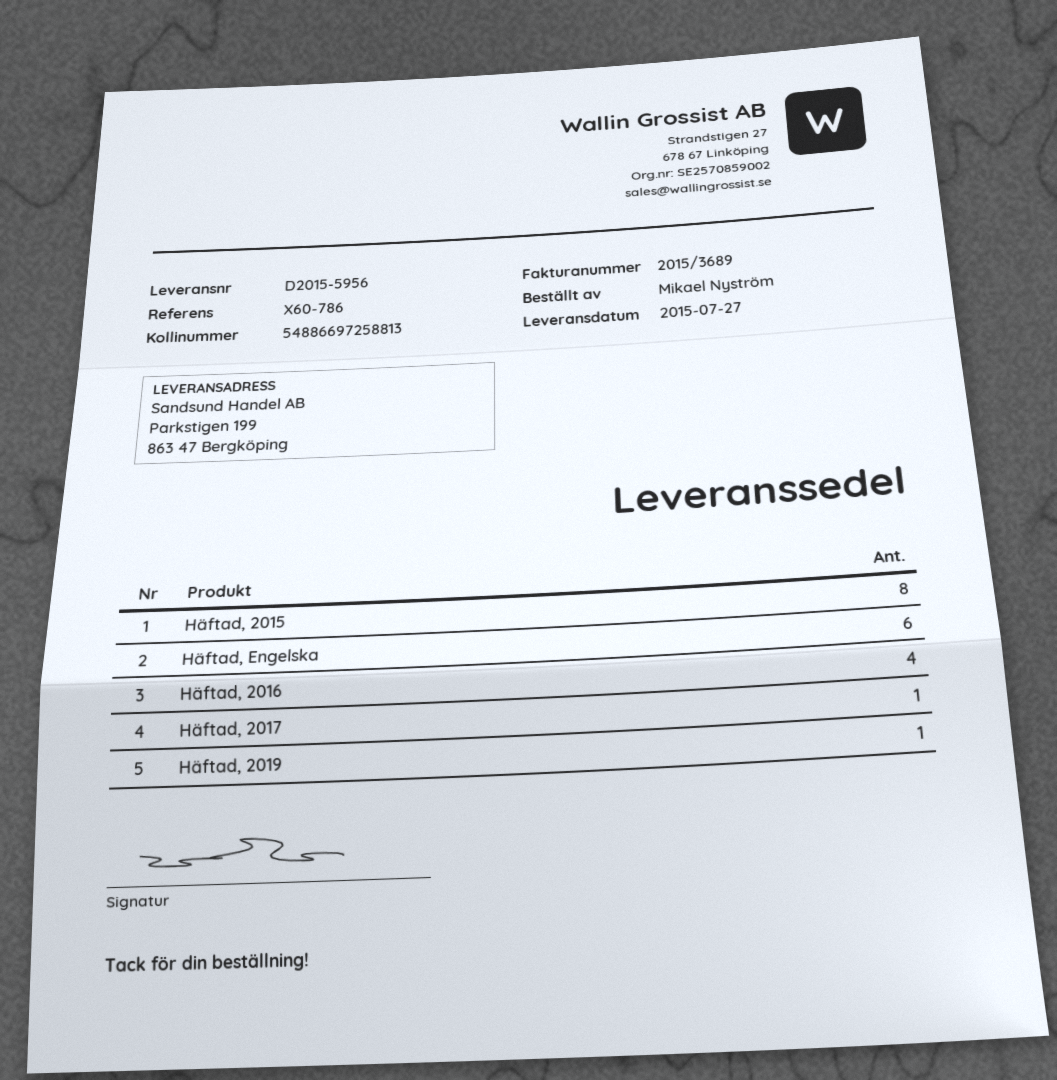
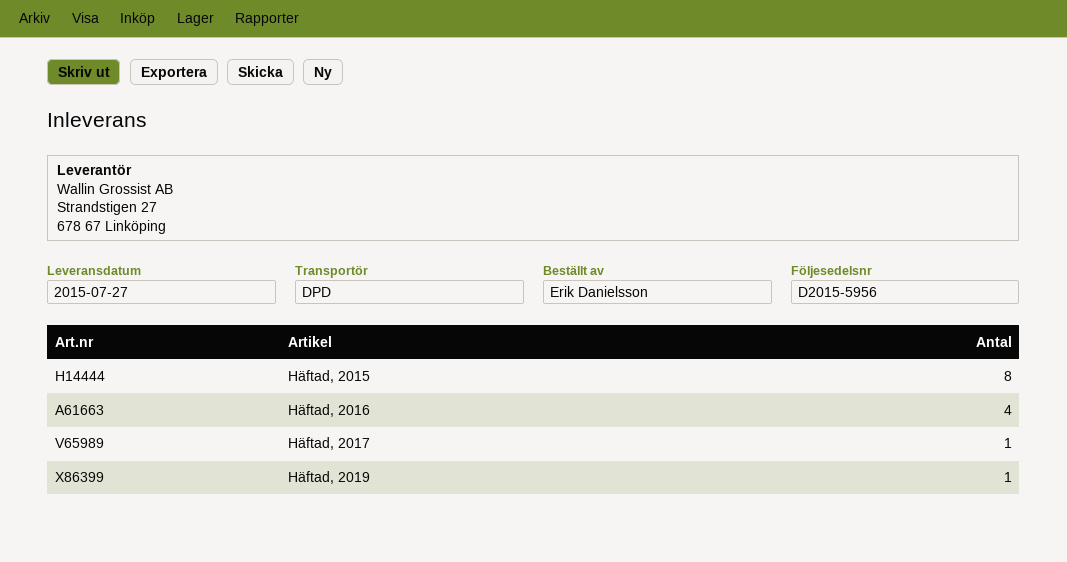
ordered by: Mikael Nyström -> Erik Danielsson
Häftad, Engelska: 6 -> none

